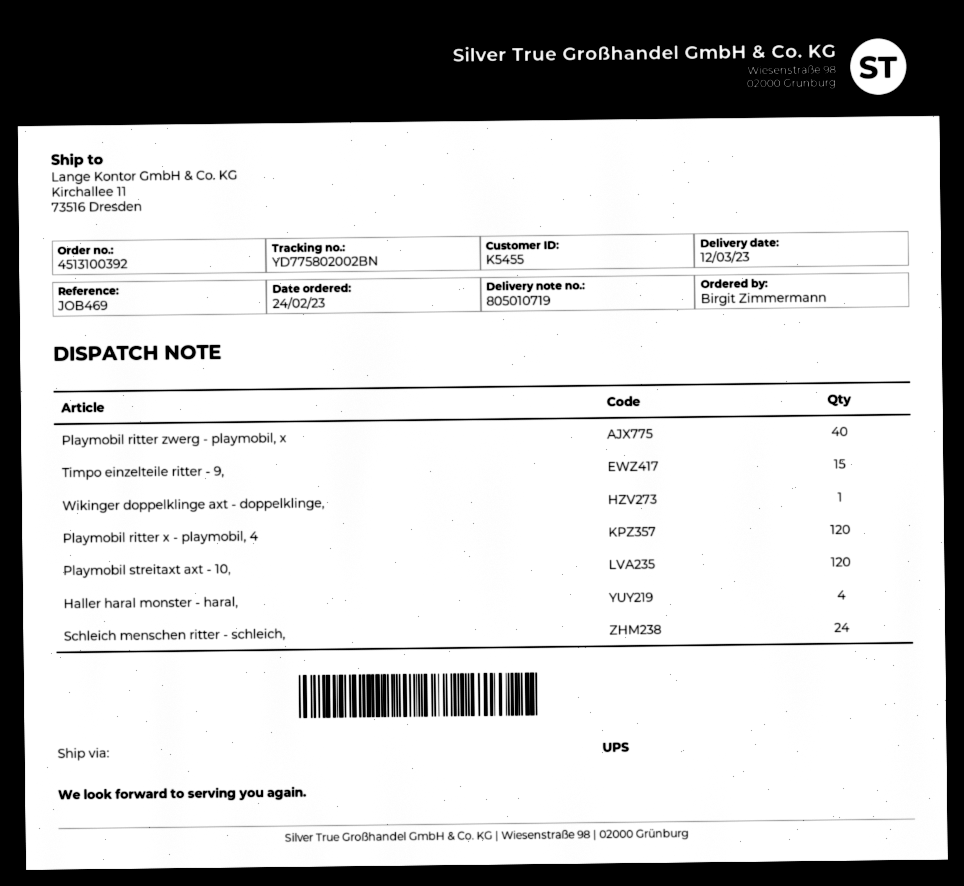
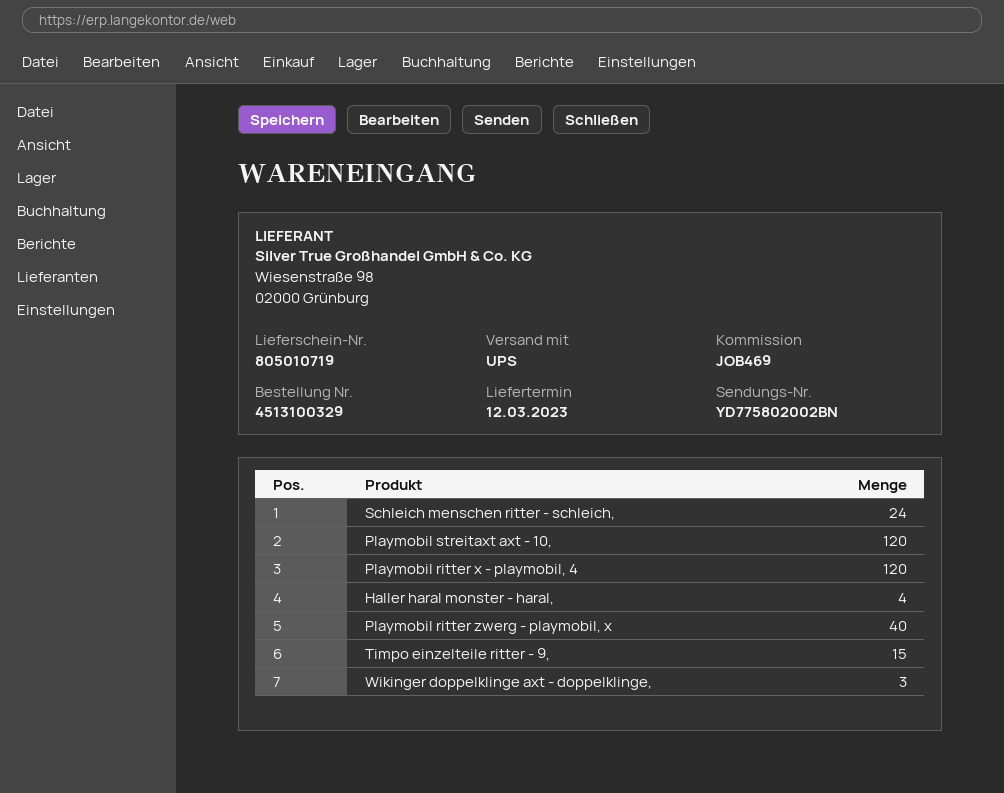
order number: 4513100392 -> 4513100329
Wikinger doppelklinge axt - doppelklinge,: 1 -> 3

